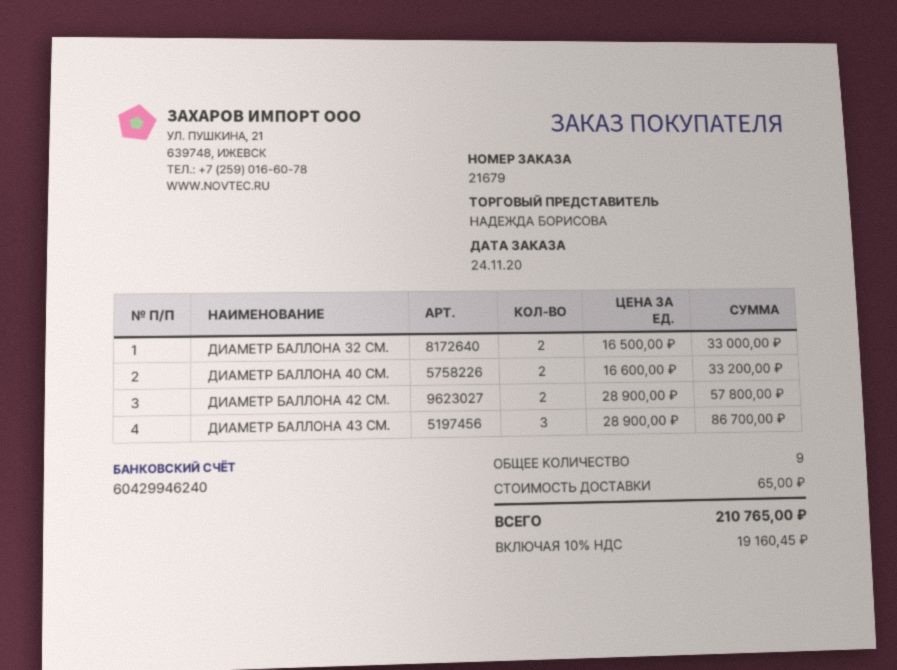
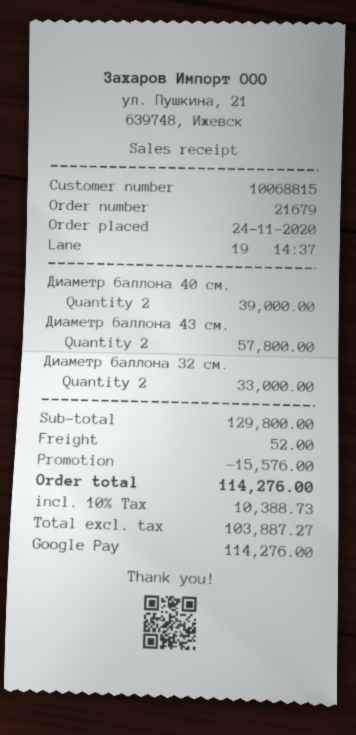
ДИАМЕТР БАЛЛОНА 40 СМ.: 2 for 33200.00 -> 2 for 39000.00
ДИАМЕТР БАЛЛОНА 42 СМ.: 2 for 57800.00 -> none
ДИАМЕТР БАЛЛОНА 43 СМ.: 3 for 86700.00 -> 2 for 57800.00
discount: none -> 15576.00
shipping: 65.00 -> 52.00
tax: 10% = 19160.45 -> 10% = 10388.73
total: 210765.00 -> 114276.00

